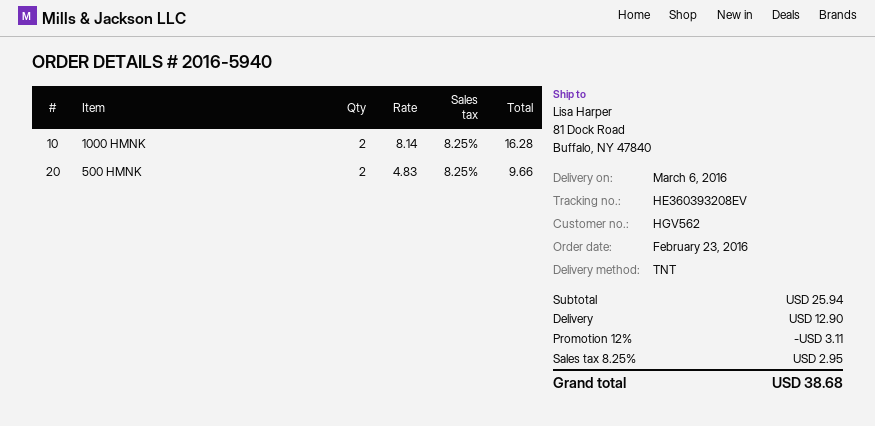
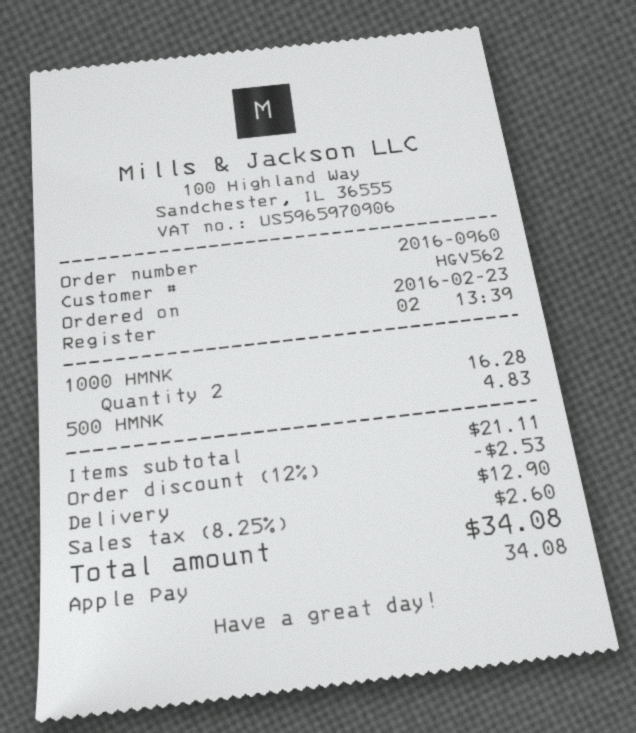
order number: 2016-5940 -> 2016-0960
500 HMNK: 2 for 9.66 -> 1 for 4.83
subtotal: 25.94 -> 21.11
discount: 12% = 3.11 -> 12% = 2.53
tax: 8.25% = 2.95 -> 8.25% = 2.60
total: 38.68 -> 34.08

